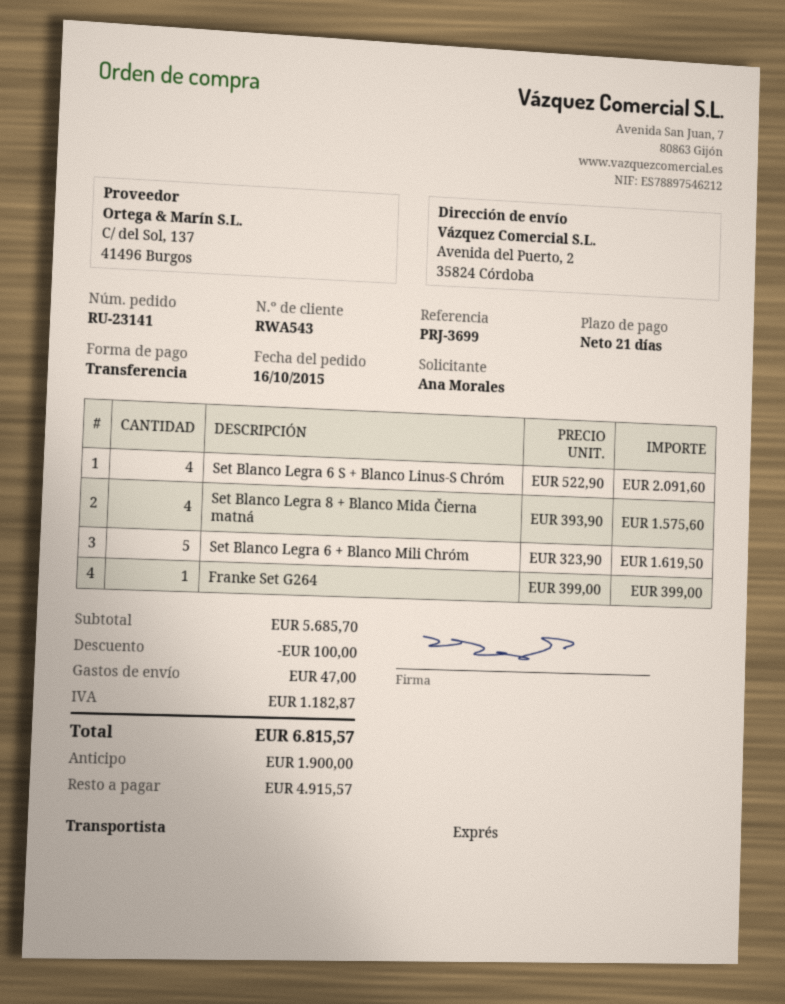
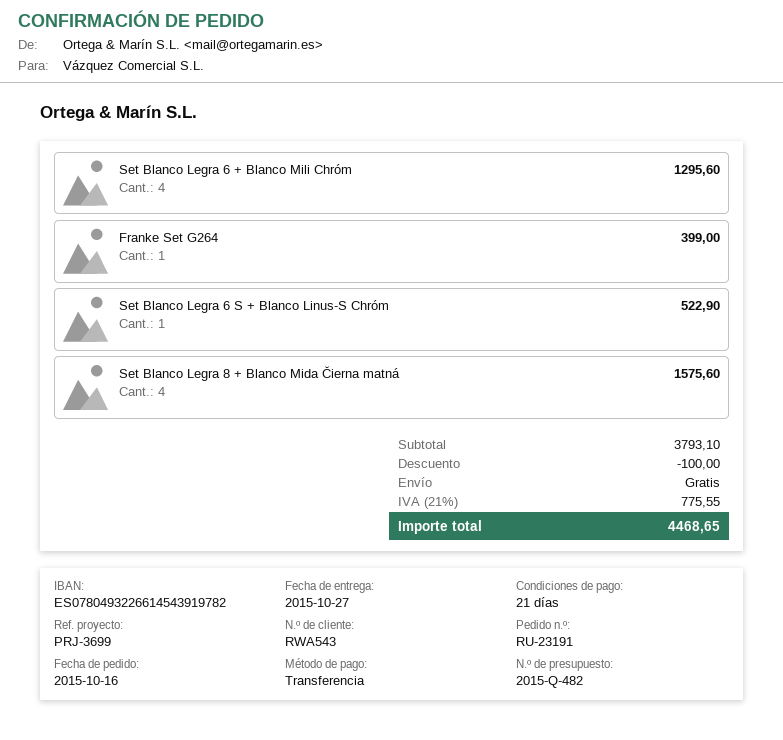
order number: RU-23141 -> RU-23191
Set Blanco Legra 6 S + Blanco Linus-S Chróm: 4 for 2091.60 -> 1 for 522.90
Set Blanco Legra 6 + Blanco Mili Chróm: 5 for 1619.50 -> 4 for 1295.60
subtotal: 5685.70 -> 3793.10
shipping: 47.00 -> 0.00
tax: 1182.87 -> 775.55
total: 6815.57 -> 4468.65

